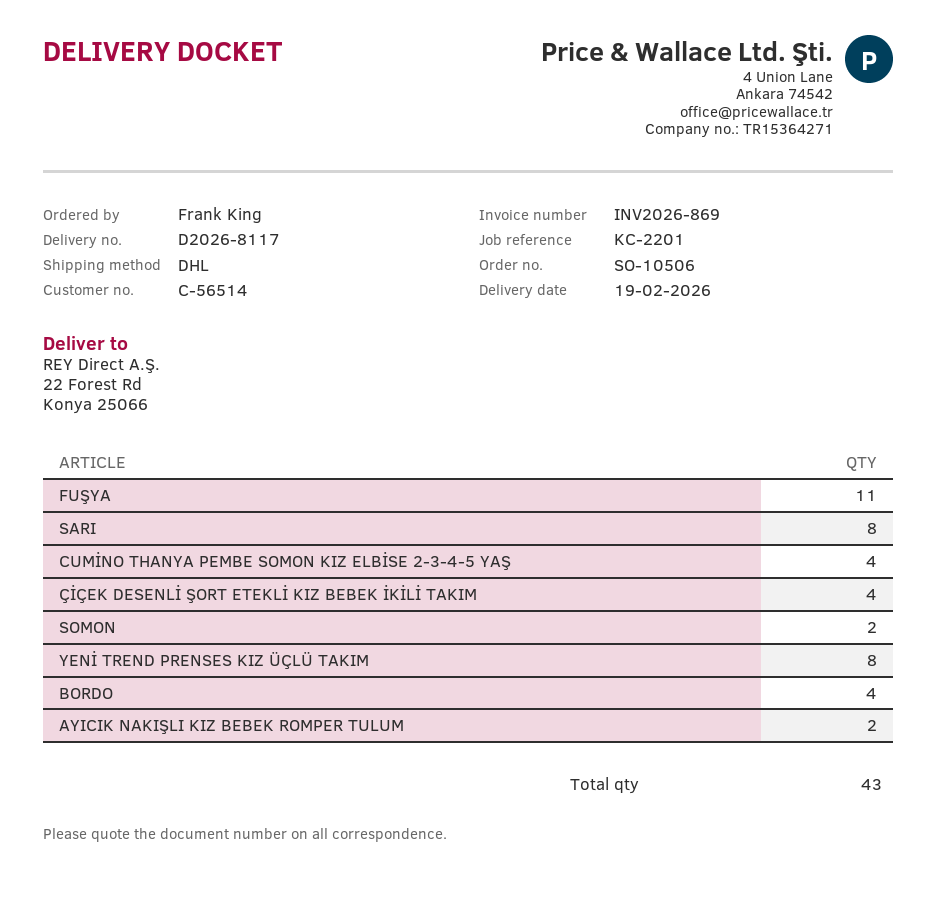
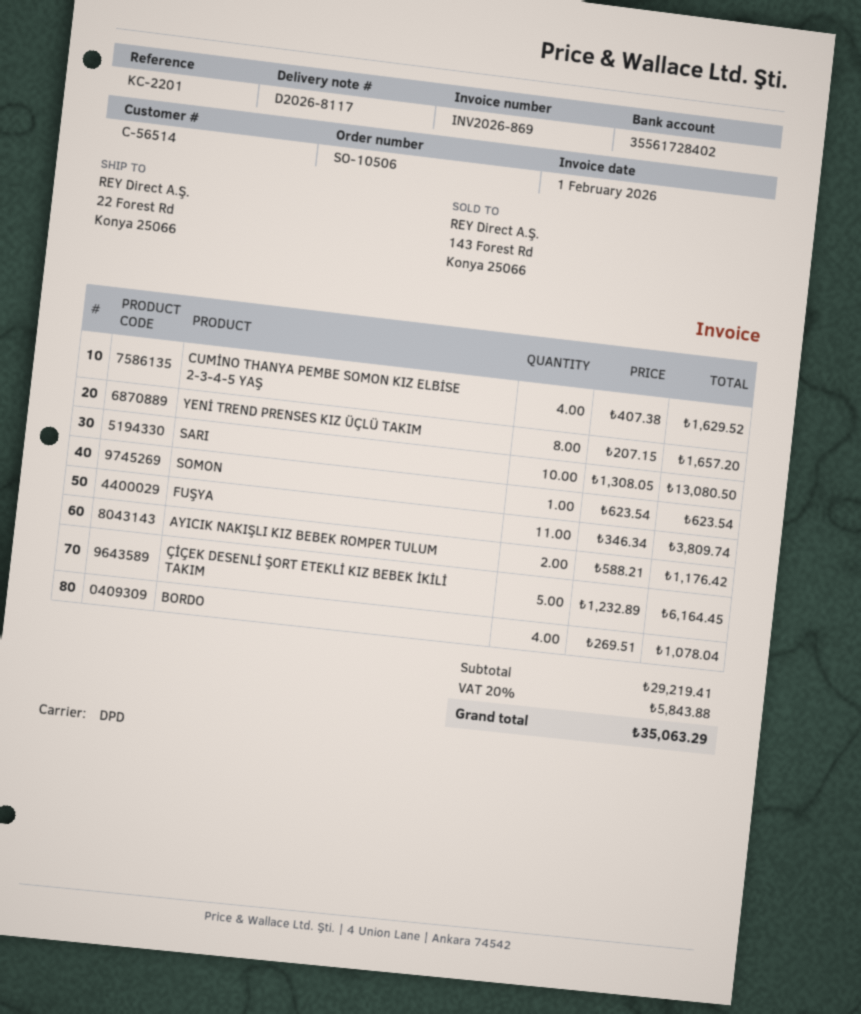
shipping method: DHL -> DPD
SARI: 8 -> 10
ÇİÇEK DESENLİ ŞORT ETEKLİ KIZ BEBEK İKİLİ TAKIM: 4 -> 5
SOMON: 2 -> 1

